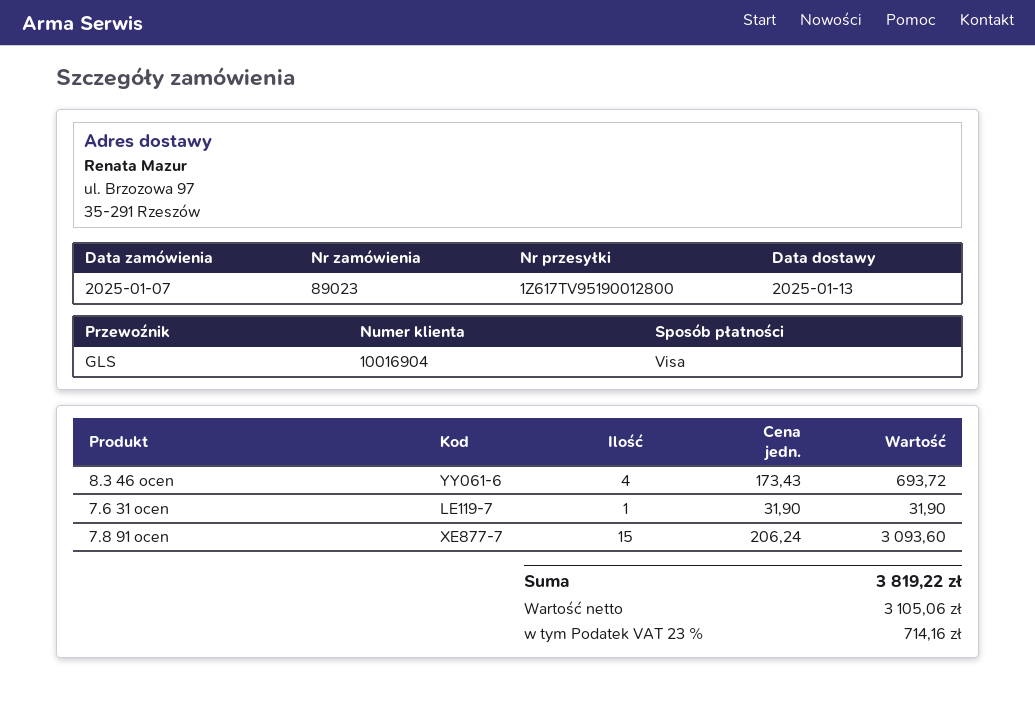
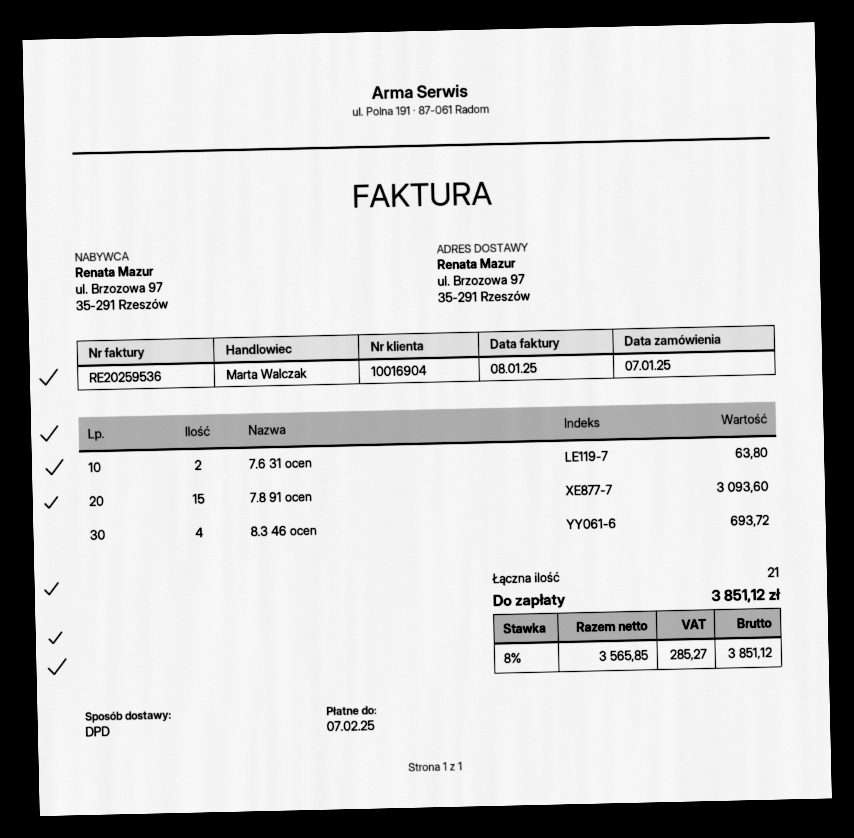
shipping method: GLS -> DPD
7.6 31 ocen: 1 for 31.90 -> 2 for 63.80
net: 3105.06 -> 3565.85
tax: 23% = 714.16 -> 8% = 285.27
total: 3819.22 -> 3851.12

